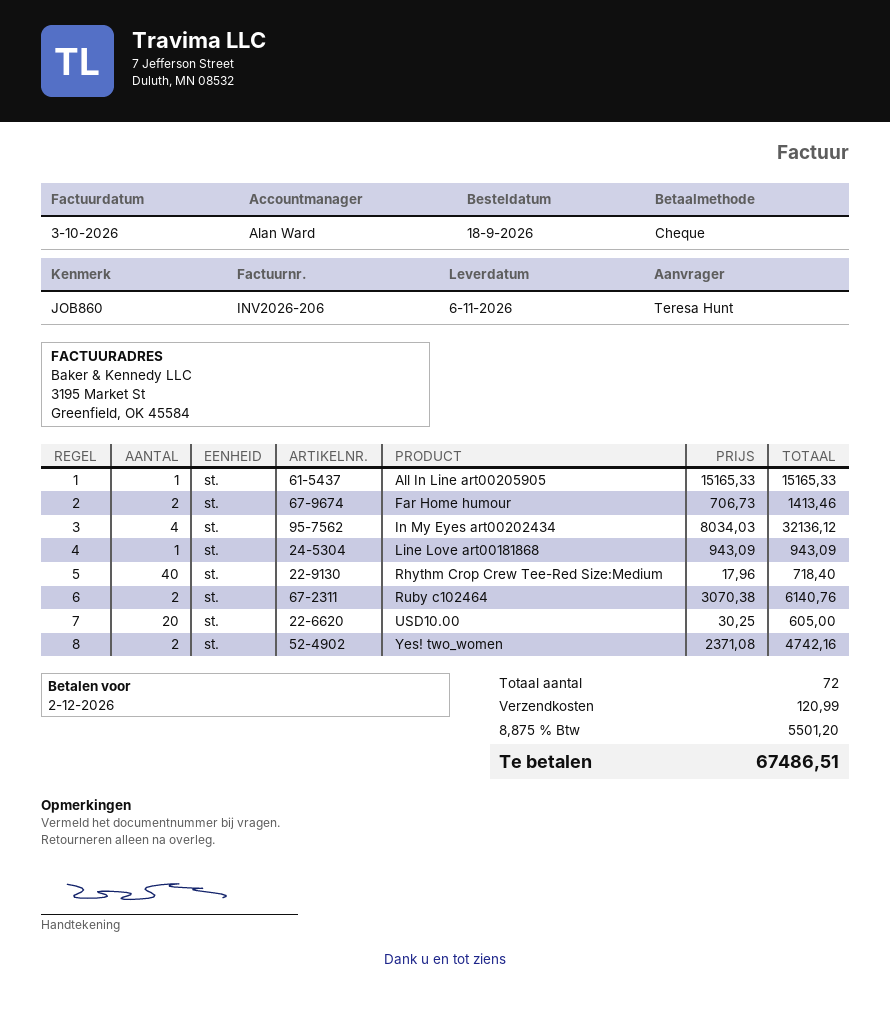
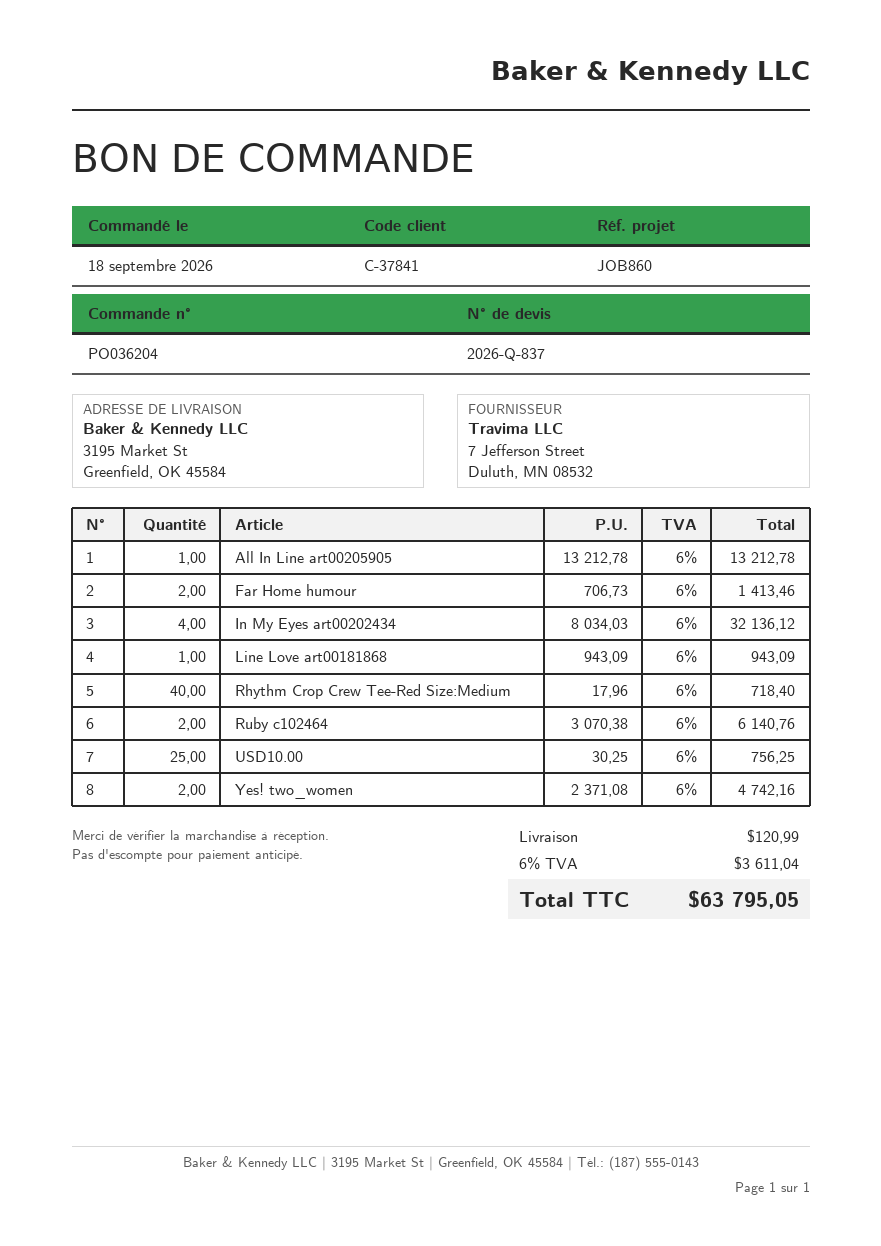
All In Line art00205905: 1 x 15165.33 = 15165.33 -> 1 x 13212.78 = 13212.78
USD10.00: 20 x 30.25 = 605.00 -> 25 x 30.25 = 756.25
tax: 8.875% = 5501.20 -> 6% = 3611.04
total: 67486.51 -> 63795.05

